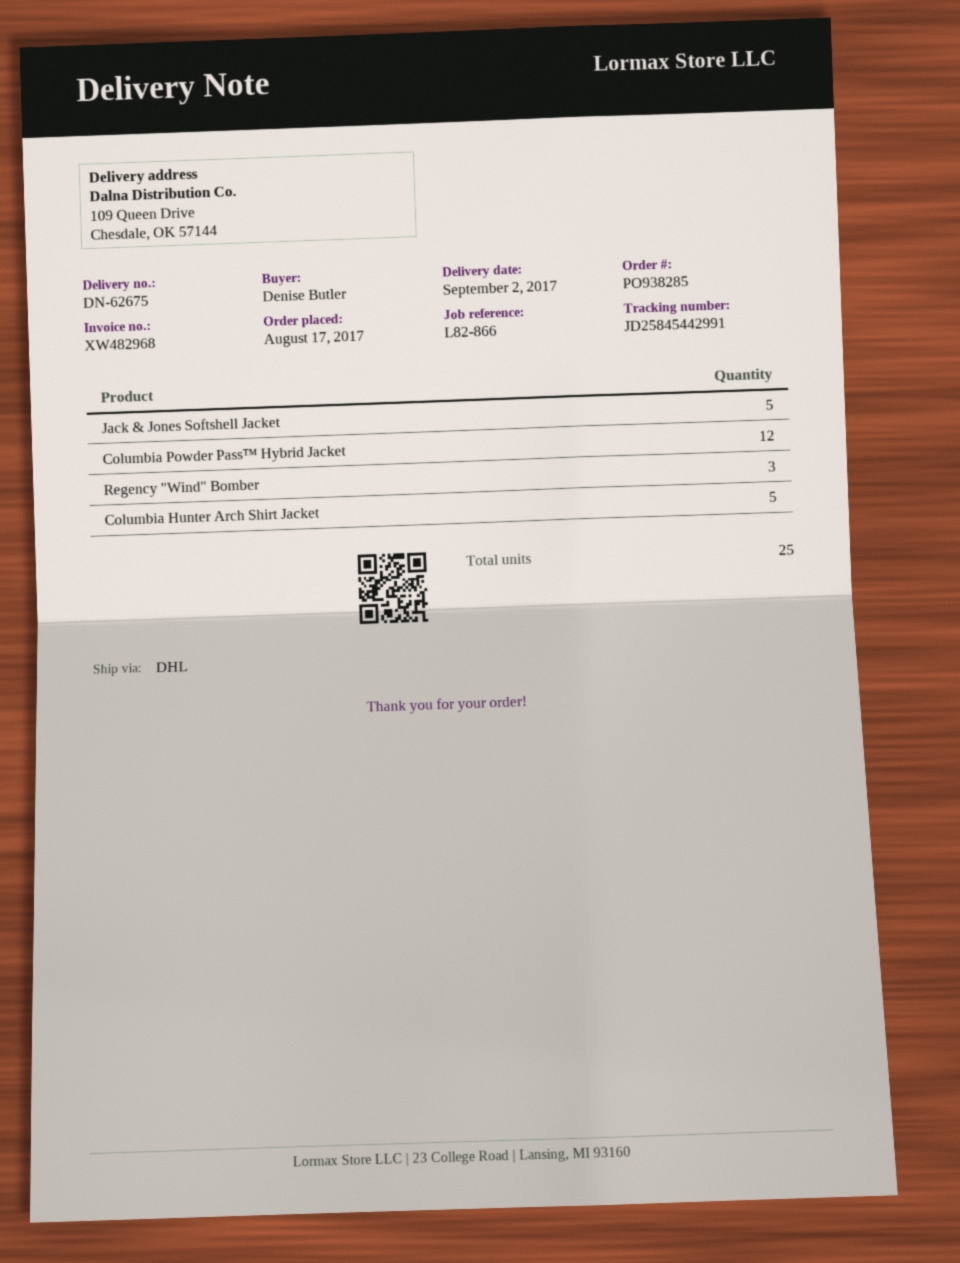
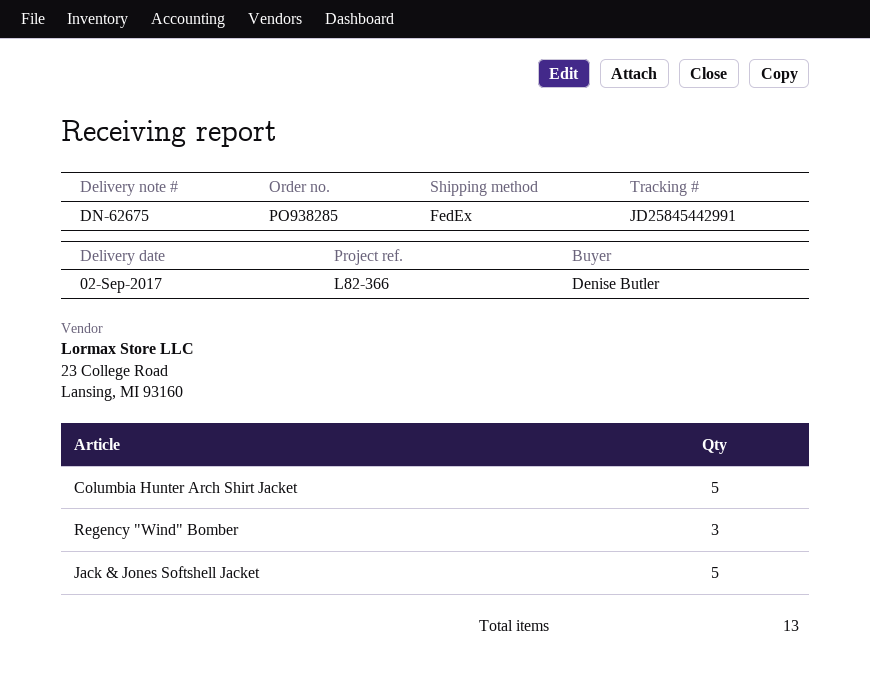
reference: L82-866 -> L82-366
shipping method: DHL -> FedEx
Columbia Powder Pass™ Hybrid Jacket: 12 -> none
total quantity: 25 -> 13

